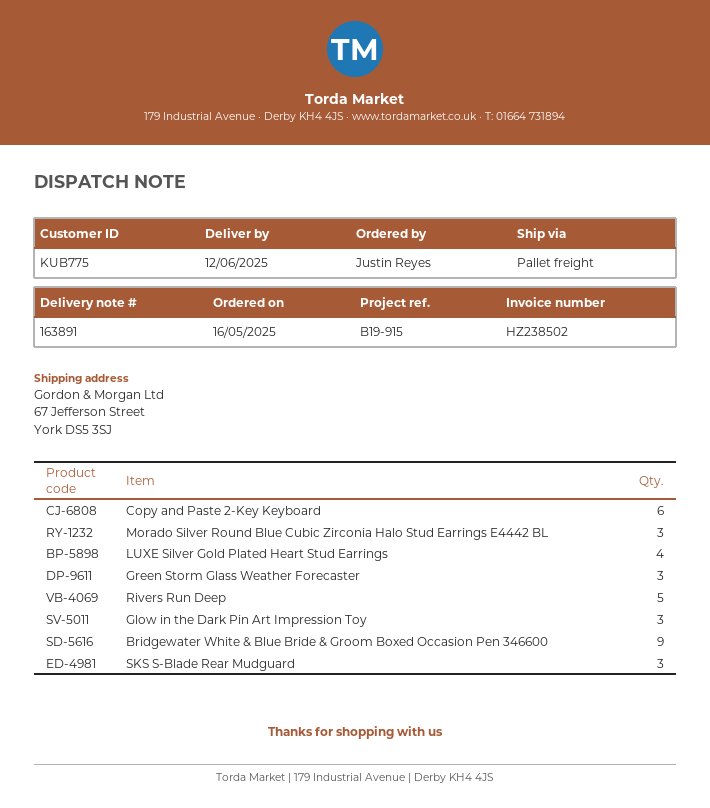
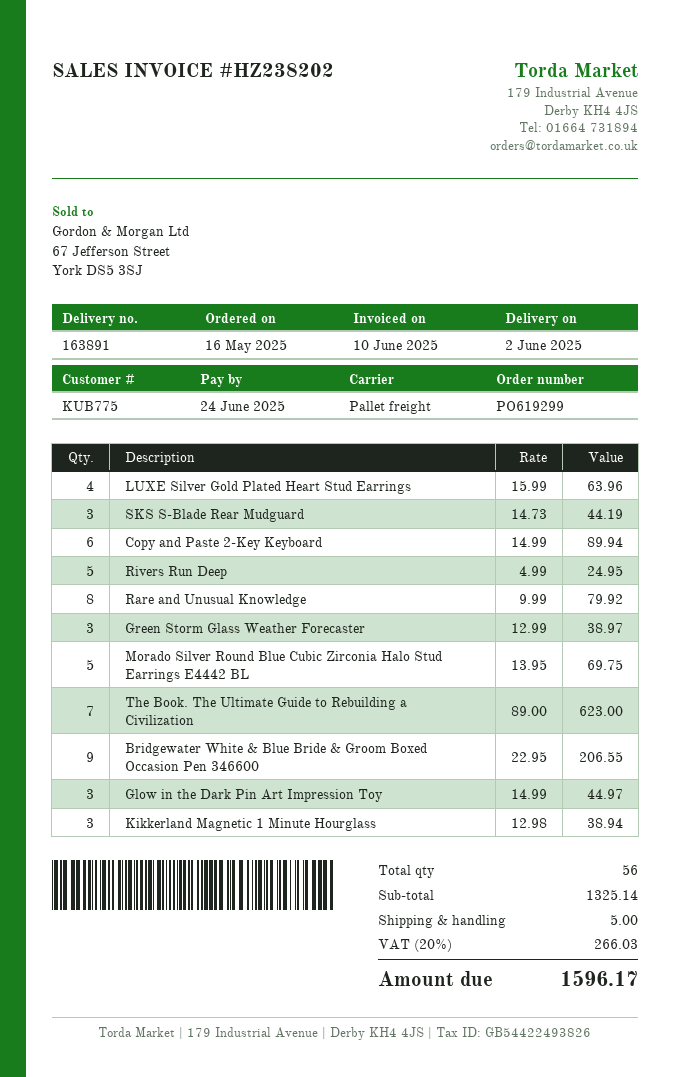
delivery date: 2025-06-12 -> 2025-06-02
invoice number: HZ238502 -> HZ238202
Morado Silver Round Blue Cubic Zirconia Halo Stud Earrings E4442 BL: 3 -> 5
Rare and Unusual Knowledge: none -> 8
The Book. The Ultimate Guide to Rebuilding a Civilization: none -> 7
Kikkerland Magnetic 1 Minute Hourglass: none -> 3

